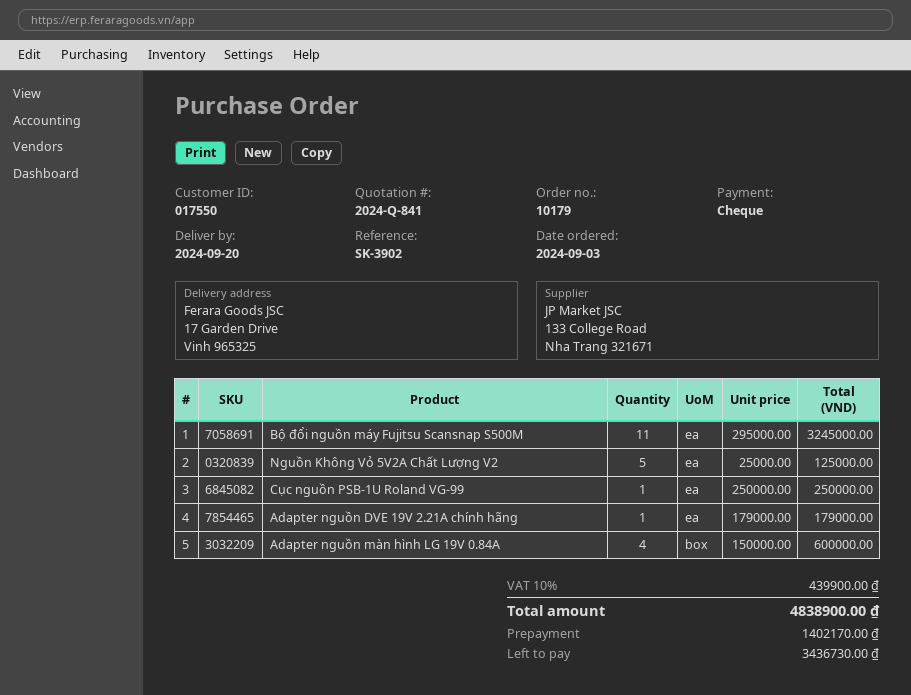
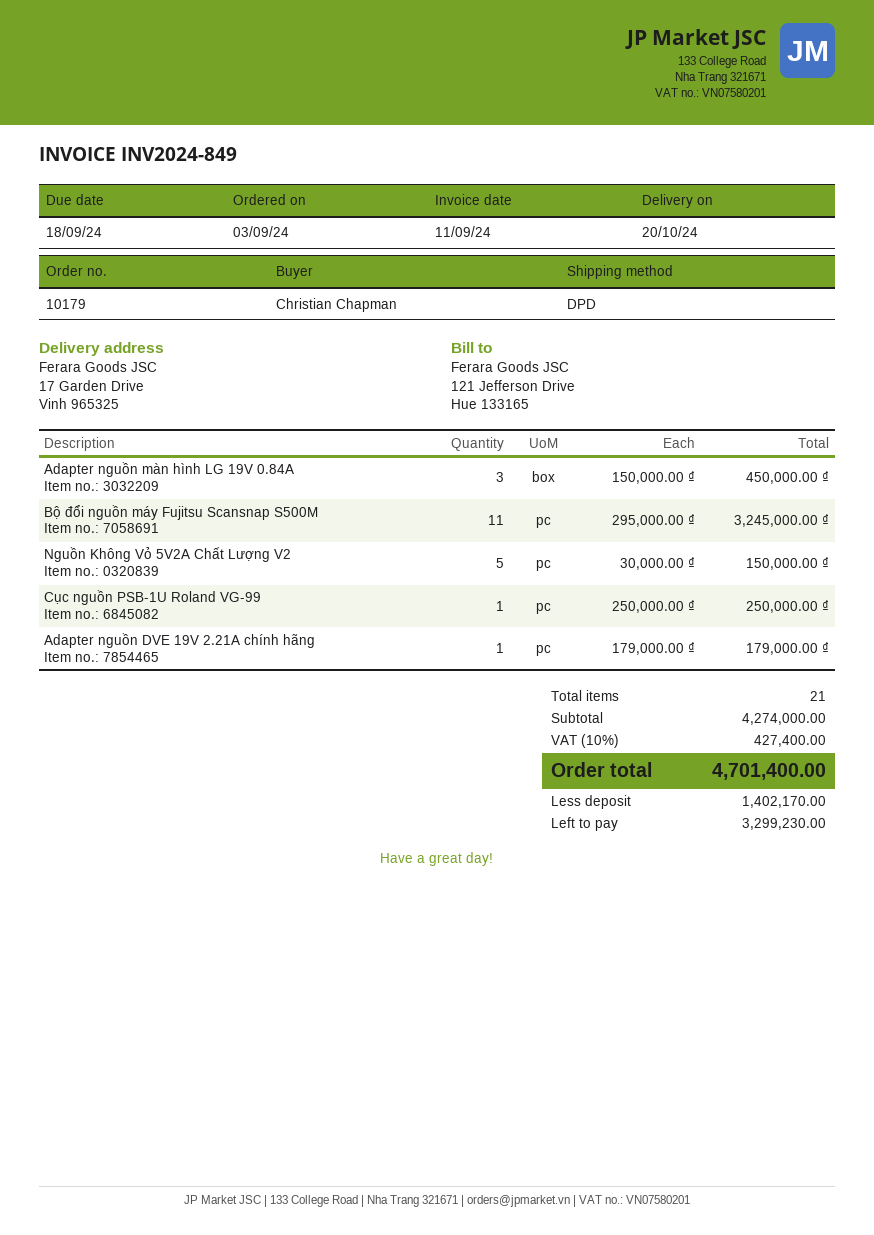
delivery date: 2024-09-20 -> 2024-10-20
Nguồn Không Vỏ 5V2A Chất Lượng V2: 5 x 25000.00 = 125000.00 -> 5 x 30000.00 = 150000.00
Adapter nguồn màn hình LG 19V 0.84A: 4 x 150000.00 = 600000.00 -> 3 x 150000.00 = 450000.00
tax: 10% = 439900.00 -> 10% = 427400.00
total: 4838900.00 -> 4701400.00
balance: 3436730.00 -> 3299230.00

